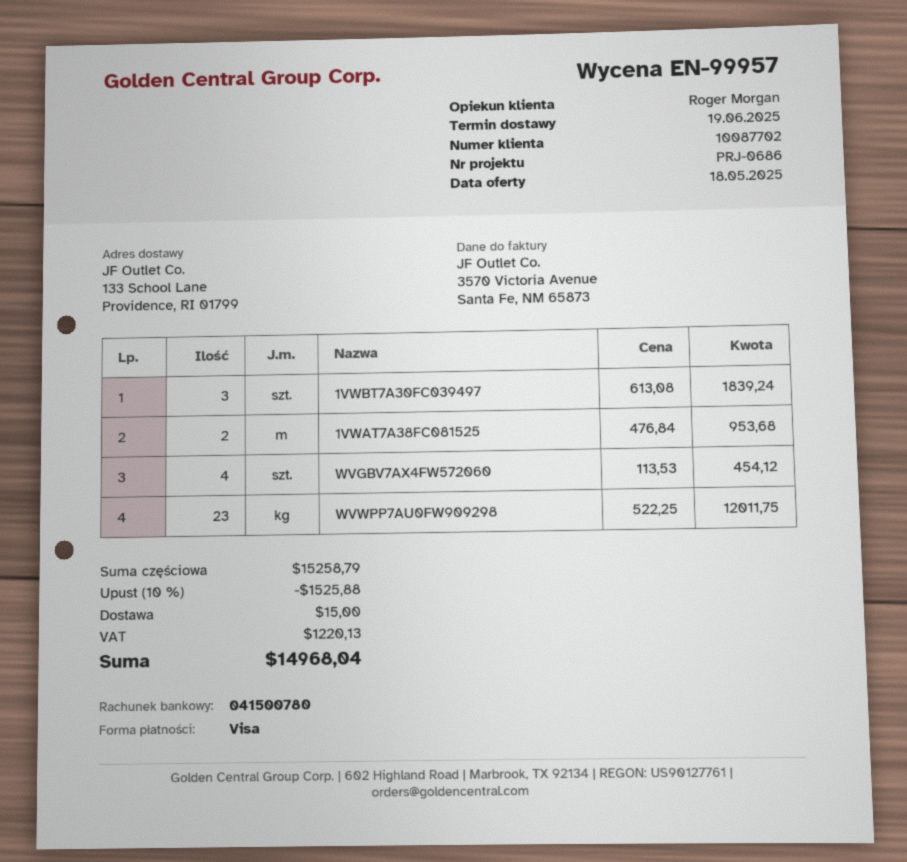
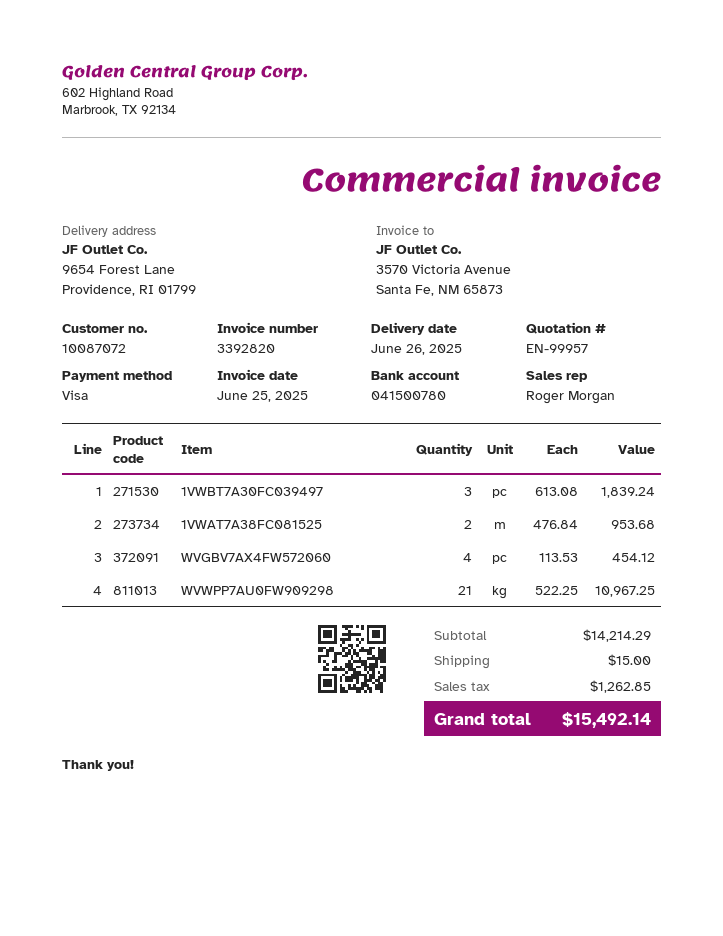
delivery date: 2025-06-19 -> 2025-06-26
customer number: 10087702 -> 10087072
ship to: 133 School Lane, Providence, RI 01799 -> 9654 Forest Lane, Providence, RI 01799
WVWPP7AU0FW909298: 23 x 522.25 = 12011.75 -> 21 x 522.25 = 10967.25
subtotal: 15258.79 -> 14214.29
discount: 10% = 1525.88 -> none
tax: 1220.13 -> 1262.85
total: 14968.04 -> 15492.14

